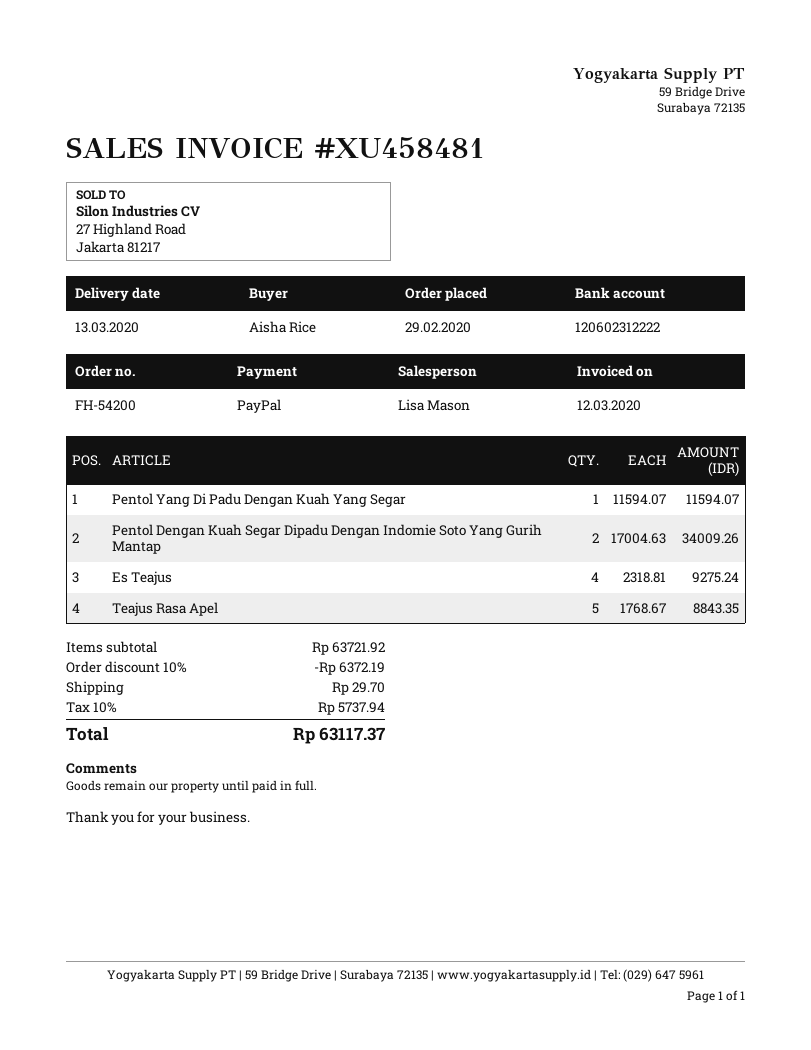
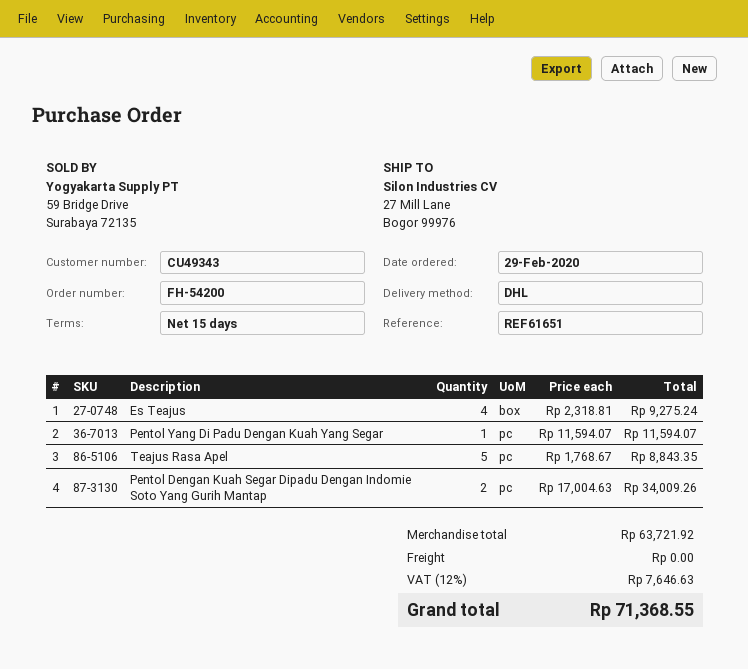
discount: 10% = 6372.19 -> none
shipping: 29.70 -> 0.00
tax: 10% = 5737.94 -> 12% = 7646.63
total: 63117.37 -> 71368.55

